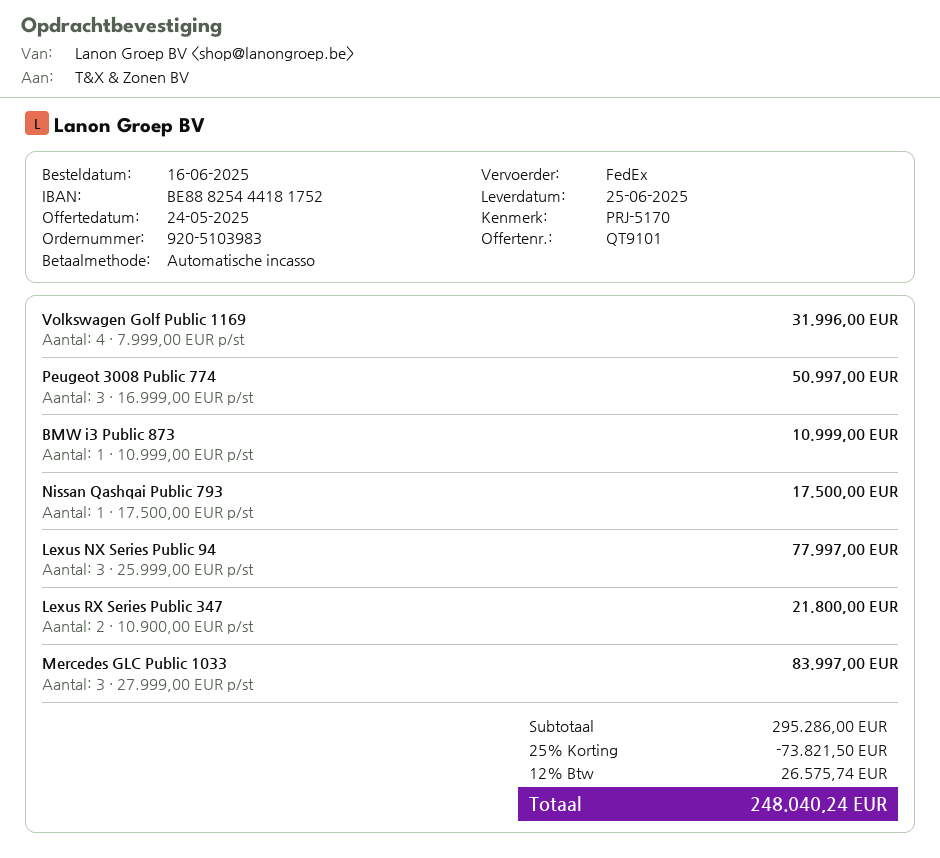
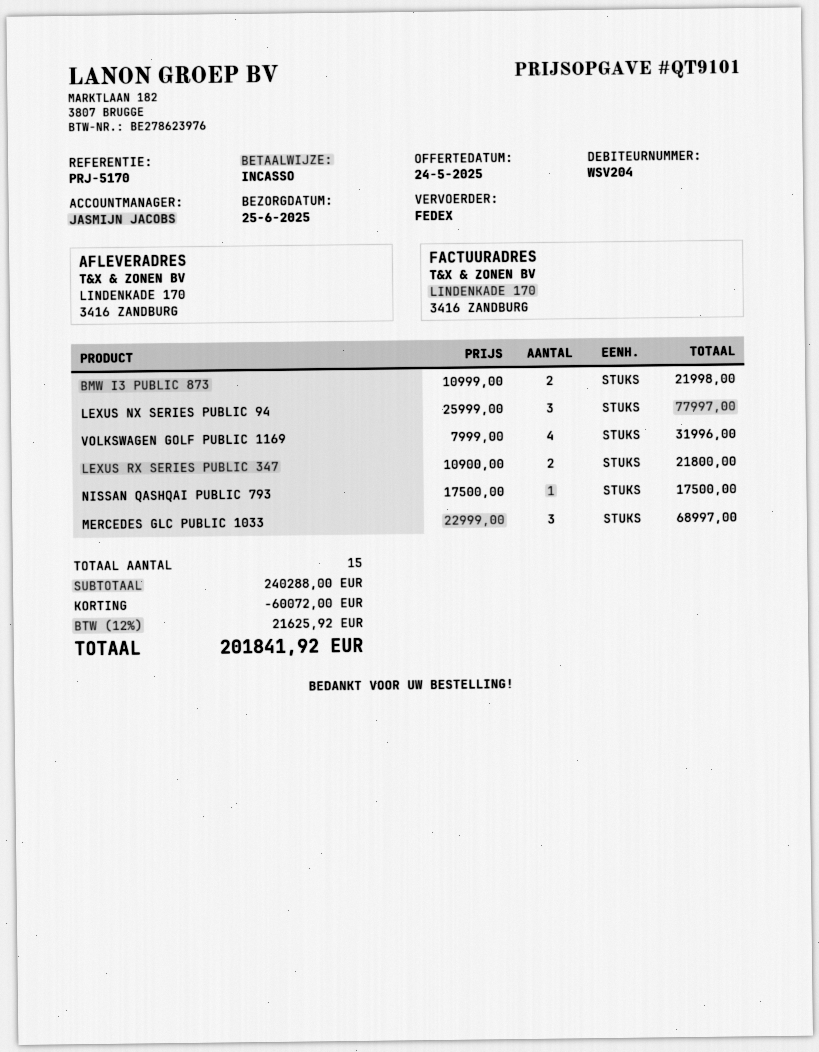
Peugeot 3008 Public 774: 3 x 16999.00 = 50997.00 -> none
BMW i3 Public 873: 1 x 10999.00 = 10999.00 -> 2 x 10999.00 = 21998.00
Mercedes GLC Public 1033: 3 x 27999.00 = 83997.00 -> 3 x 22999.00 = 68997.00
subtotal: 295286.00 -> 240288.00
discount: 73821.50 -> 60072.00
tax: 12% = 26575.74 -> 12% = 21625.92
total: 248040.24 -> 201841.92

